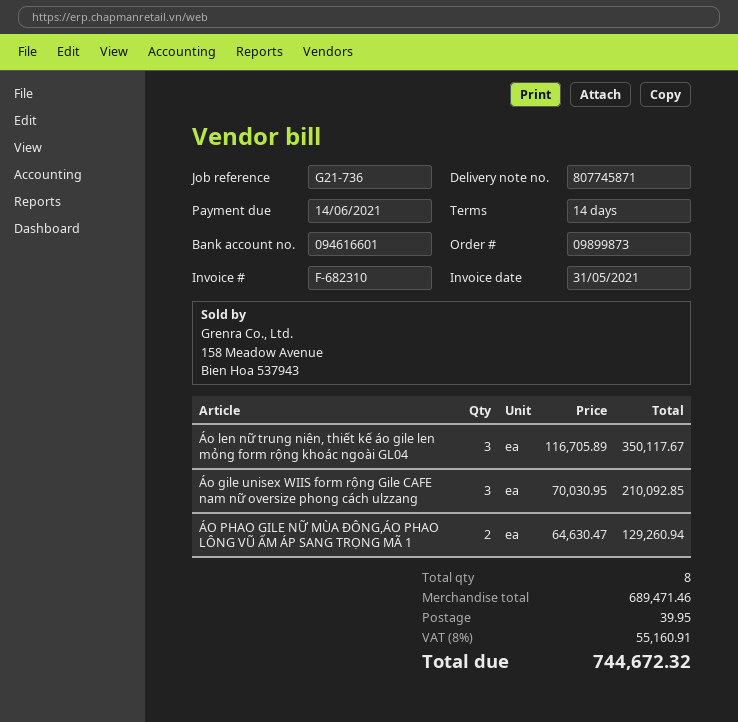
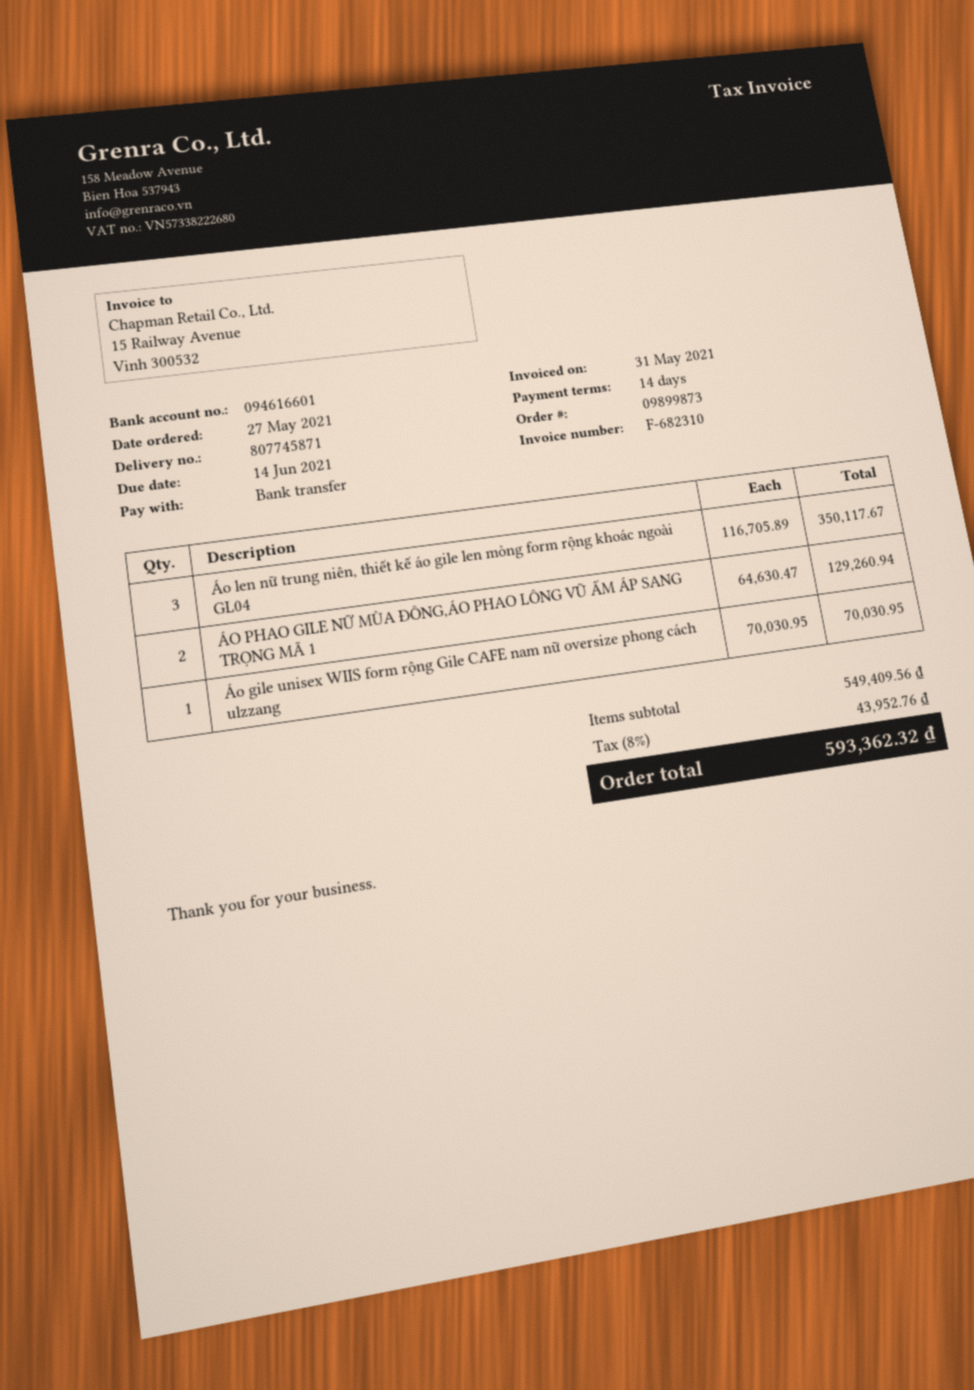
Áo gile unisex WIIS form rộng Gile CAFE nam nữ oversize phong cách ulzzang: 3 x 70030.95 = 210092.85 -> 1 x 70030.95 = 70030.95
subtotal: 689471.46 -> 549409.56
shipping: 39.95 -> none
tax: 8% = 55160.91 -> 8% = 43952.76
total: 744672.32 -> 593362.32

